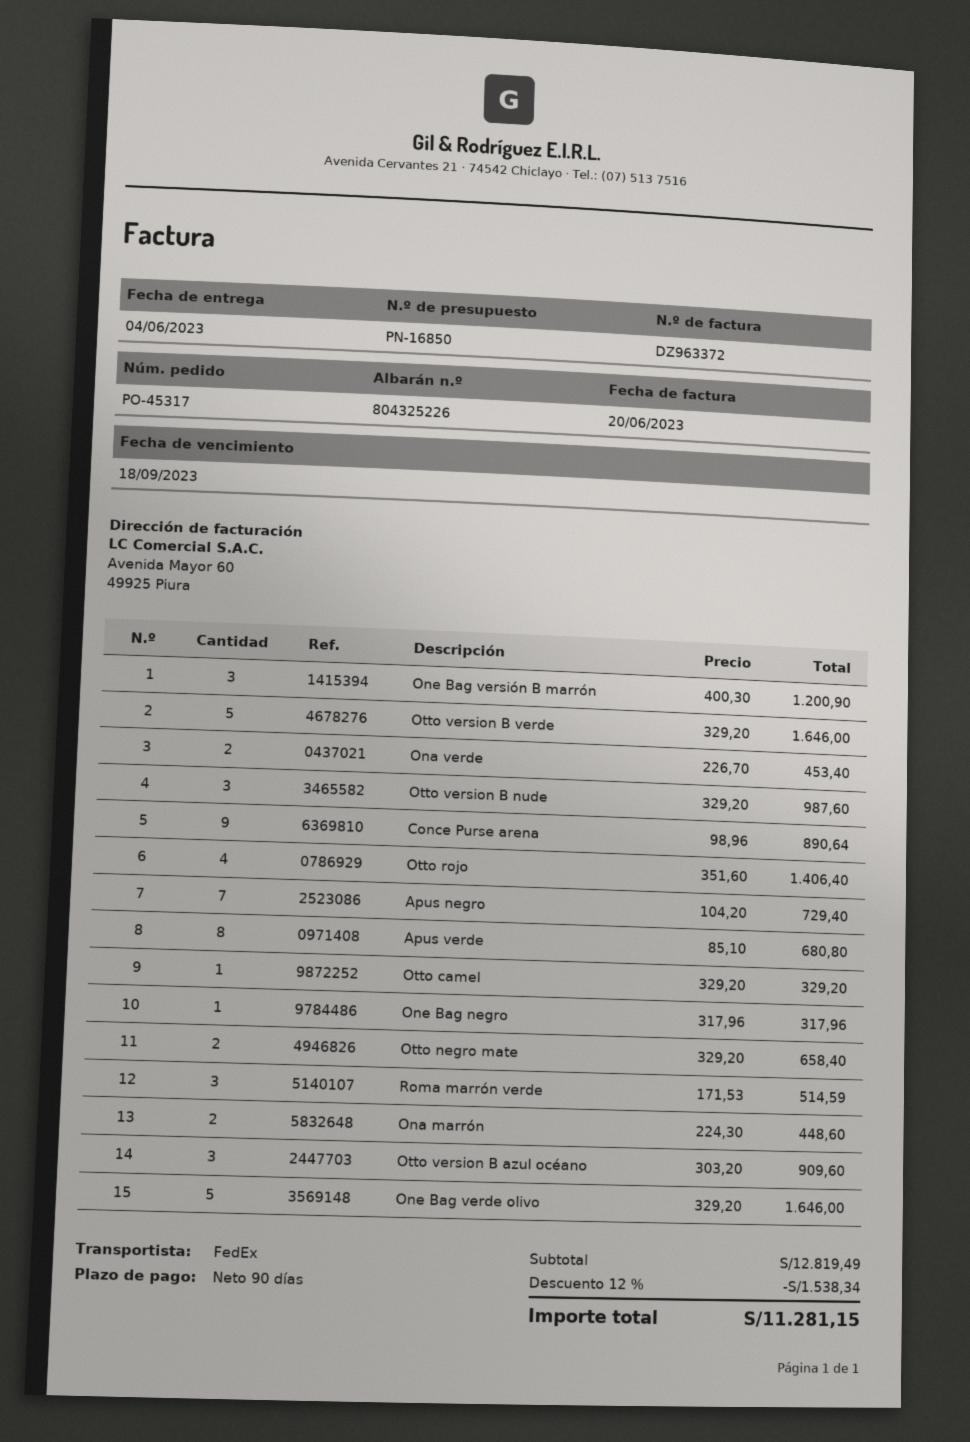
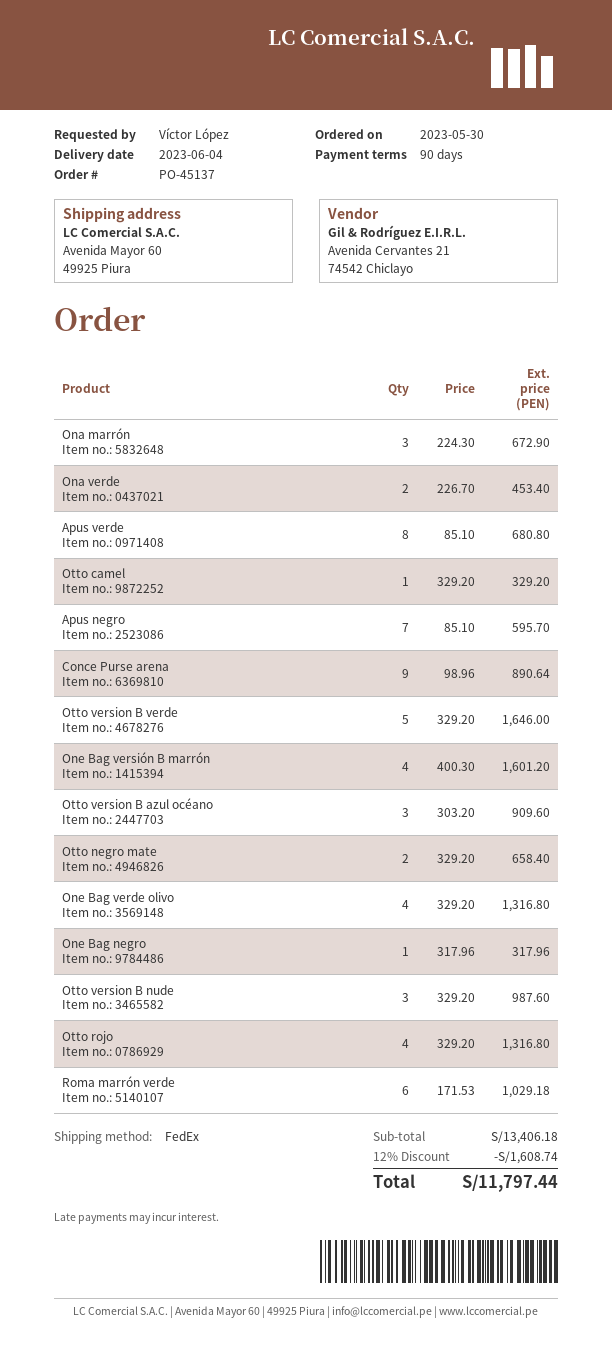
order number: PO-45317 -> PO-45137
One Bag versión B marrón: 3 x 400.30 = 1200.90 -> 4 x 400.30 = 1601.20
Otto rojo: 4 x 351.60 = 1406.40 -> 4 x 329.20 = 1316.80
Apus negro: 7 x 104.20 = 729.40 -> 7 x 85.10 = 595.70
Roma marrón verde: 3 x 171.53 = 514.59 -> 6 x 171.53 = 1029.18
Ona marrón: 2 x 224.30 = 448.60 -> 3 x 224.30 = 672.90
One Bag verde olivo: 5 x 329.20 = 1646.00 -> 4 x 329.20 = 1316.80
subtotal: 12819.49 -> 13406.18
discount: 12% = 1538.34 -> 12% = 1608.74
total: 11281.15 -> 11797.44

